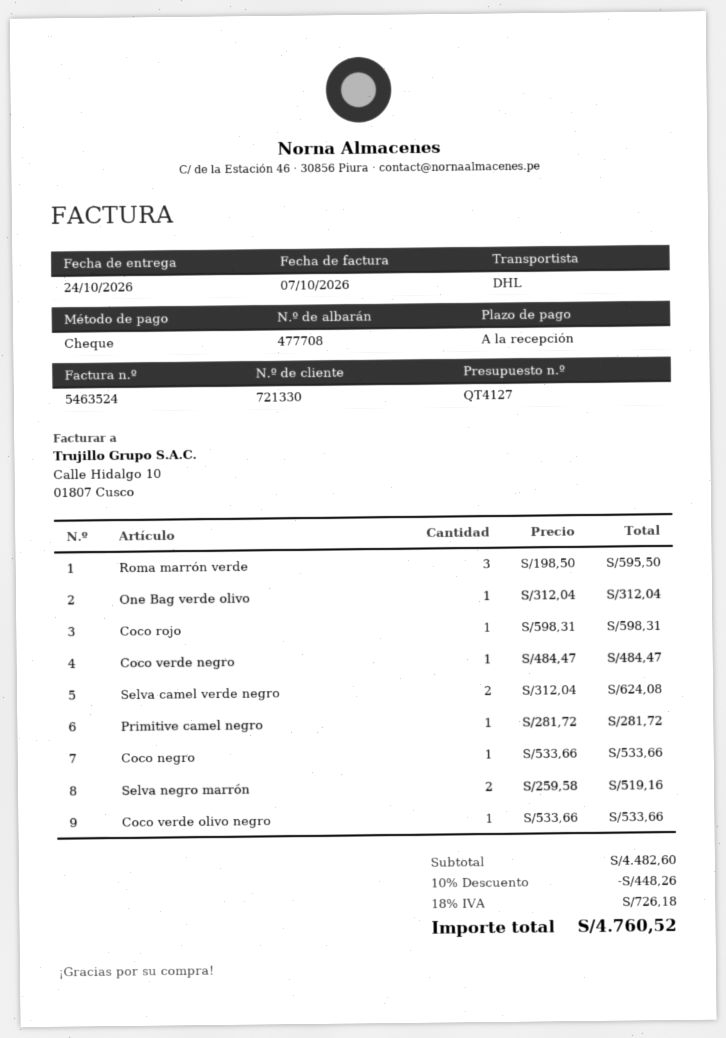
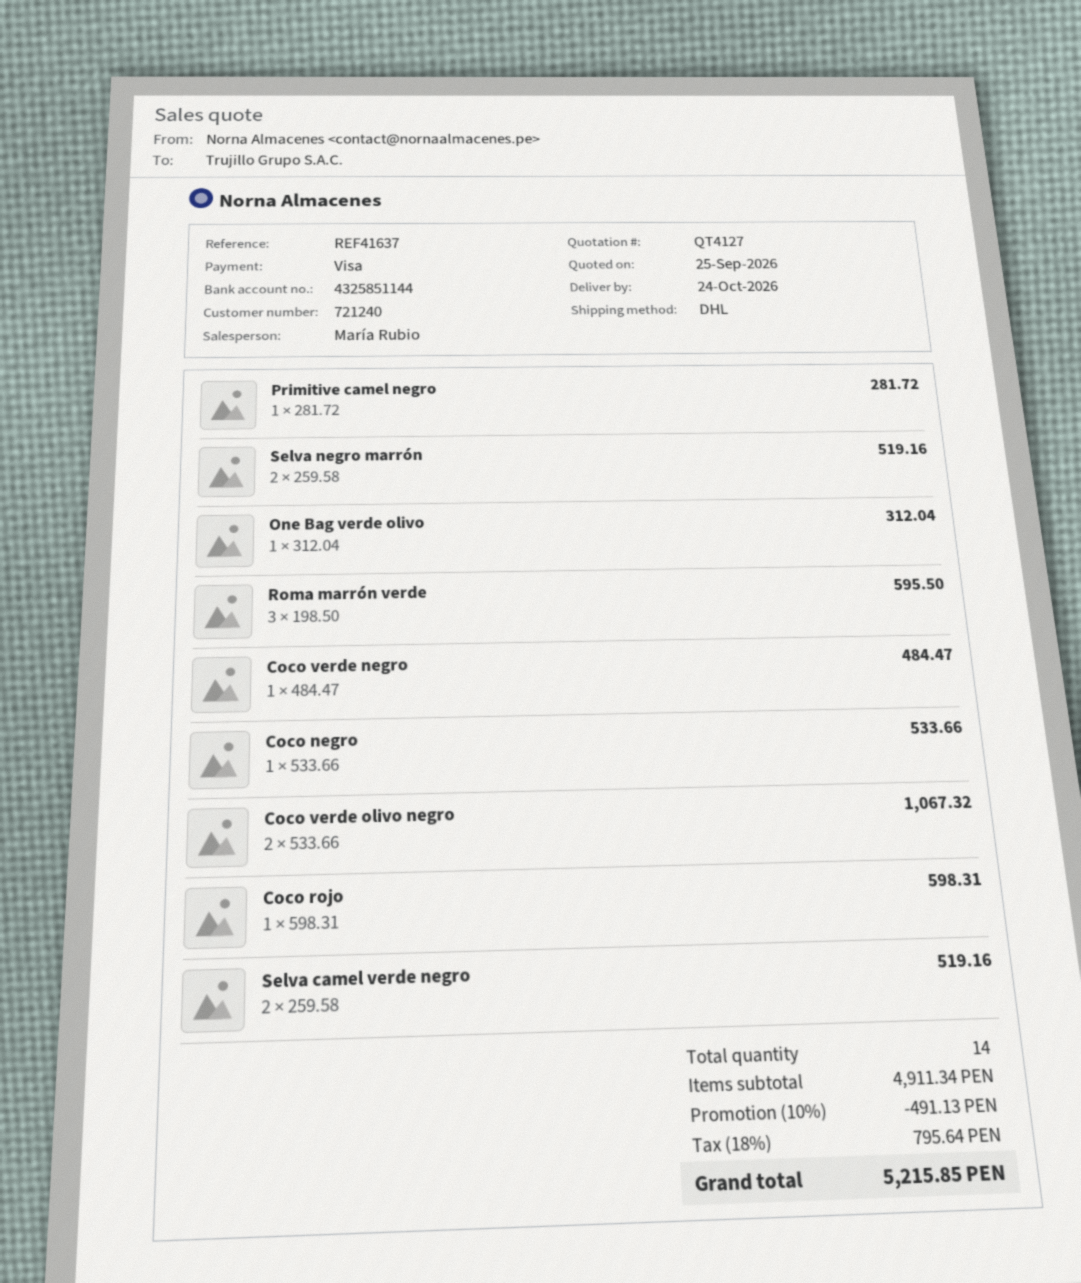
customer number: 721330 -> 721240
payment method: cheque -> Visa
Selva camel verde negro: 2 x 312.04 = 624.08 -> 2 x 259.58 = 519.16
Coco verde olivo negro: 1 x 533.66 = 533.66 -> 2 x 533.66 = 1067.32
subtotal: 4482.60 -> 4911.34
discount: 10% = 448.26 -> 10% = 491.13
tax: 18% = 726.18 -> 18% = 795.64
total: 4760.52 -> 5215.85

